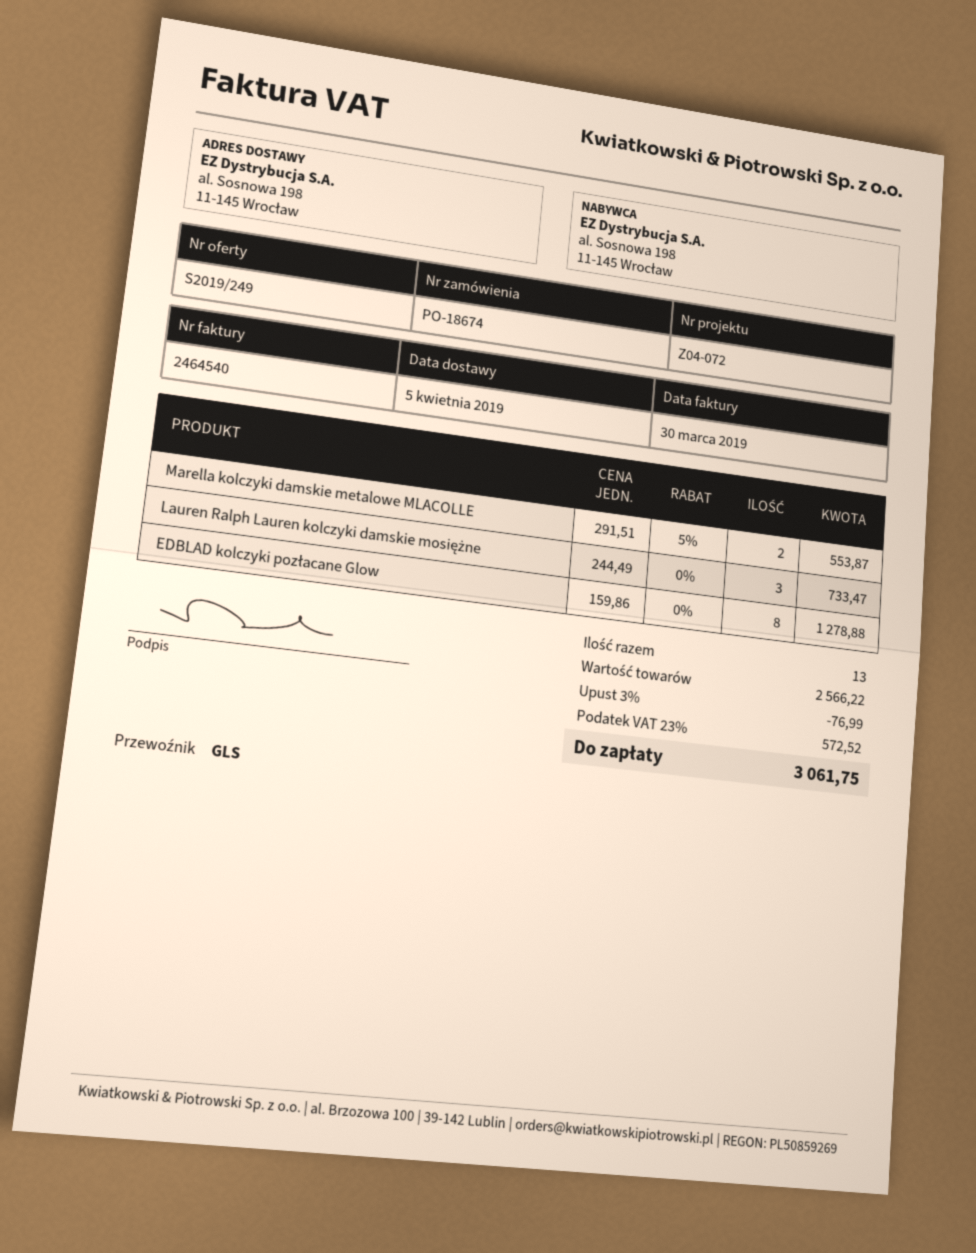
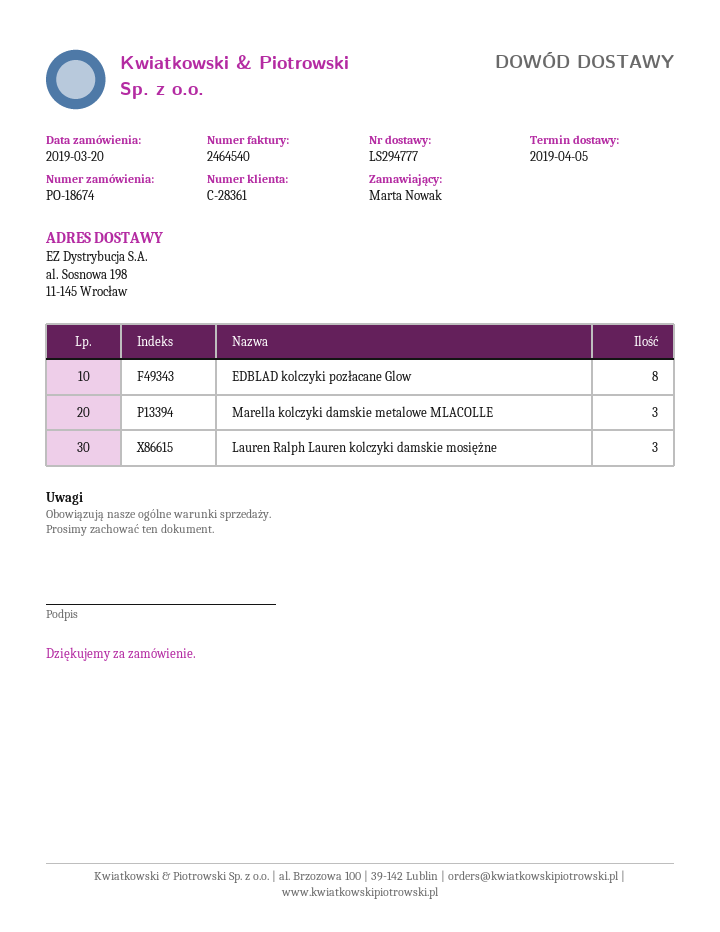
Marella kolczyki damskie metalowe MLACOLLE: 2 -> 3

